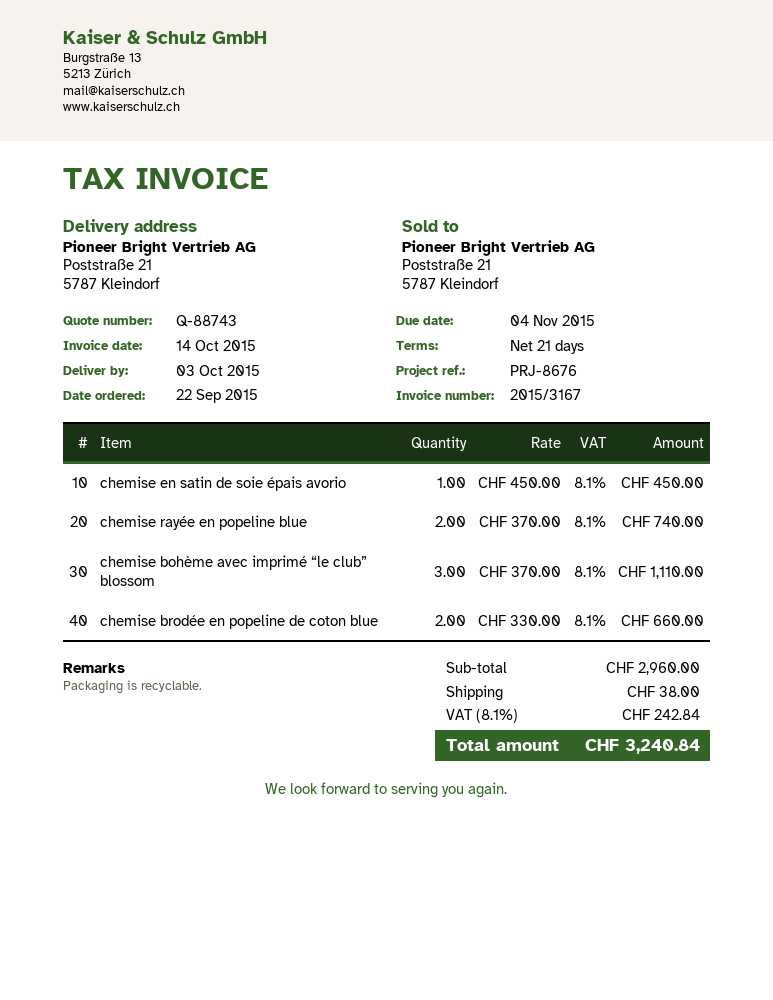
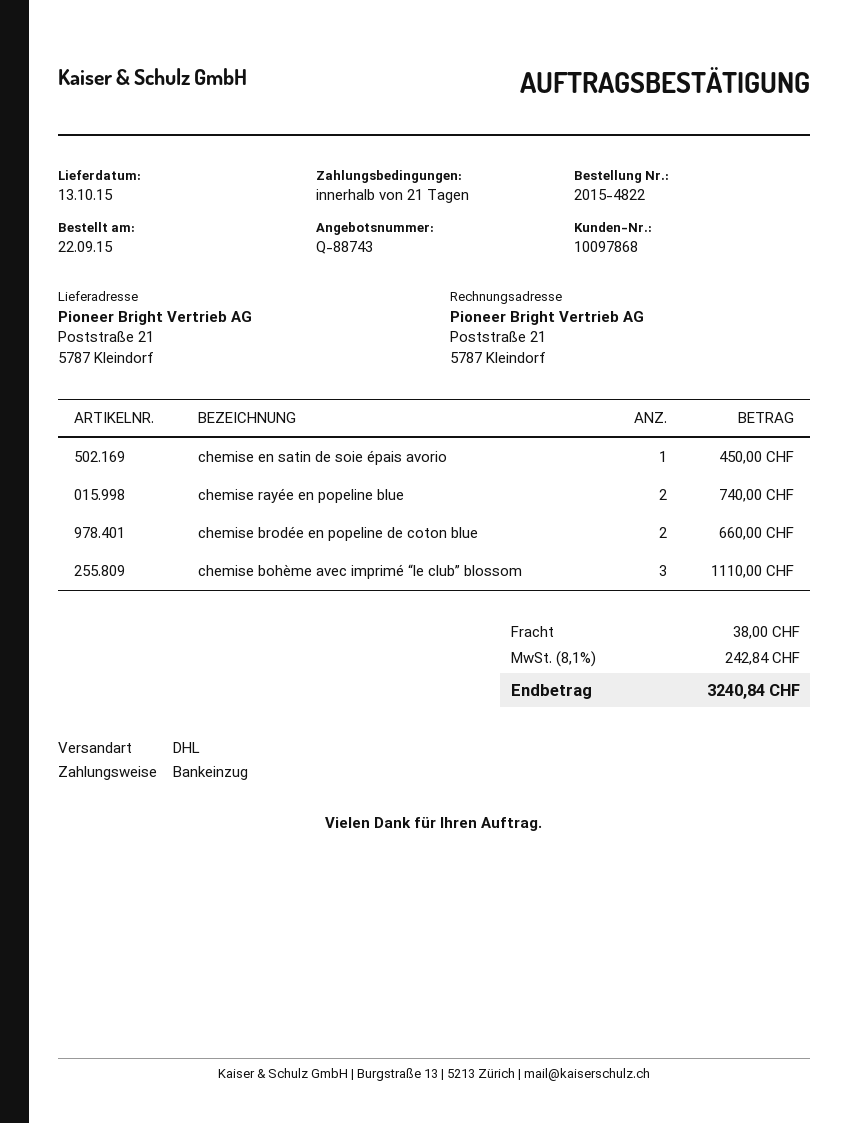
delivery date: 2015-10-03 -> 2015-10-13

